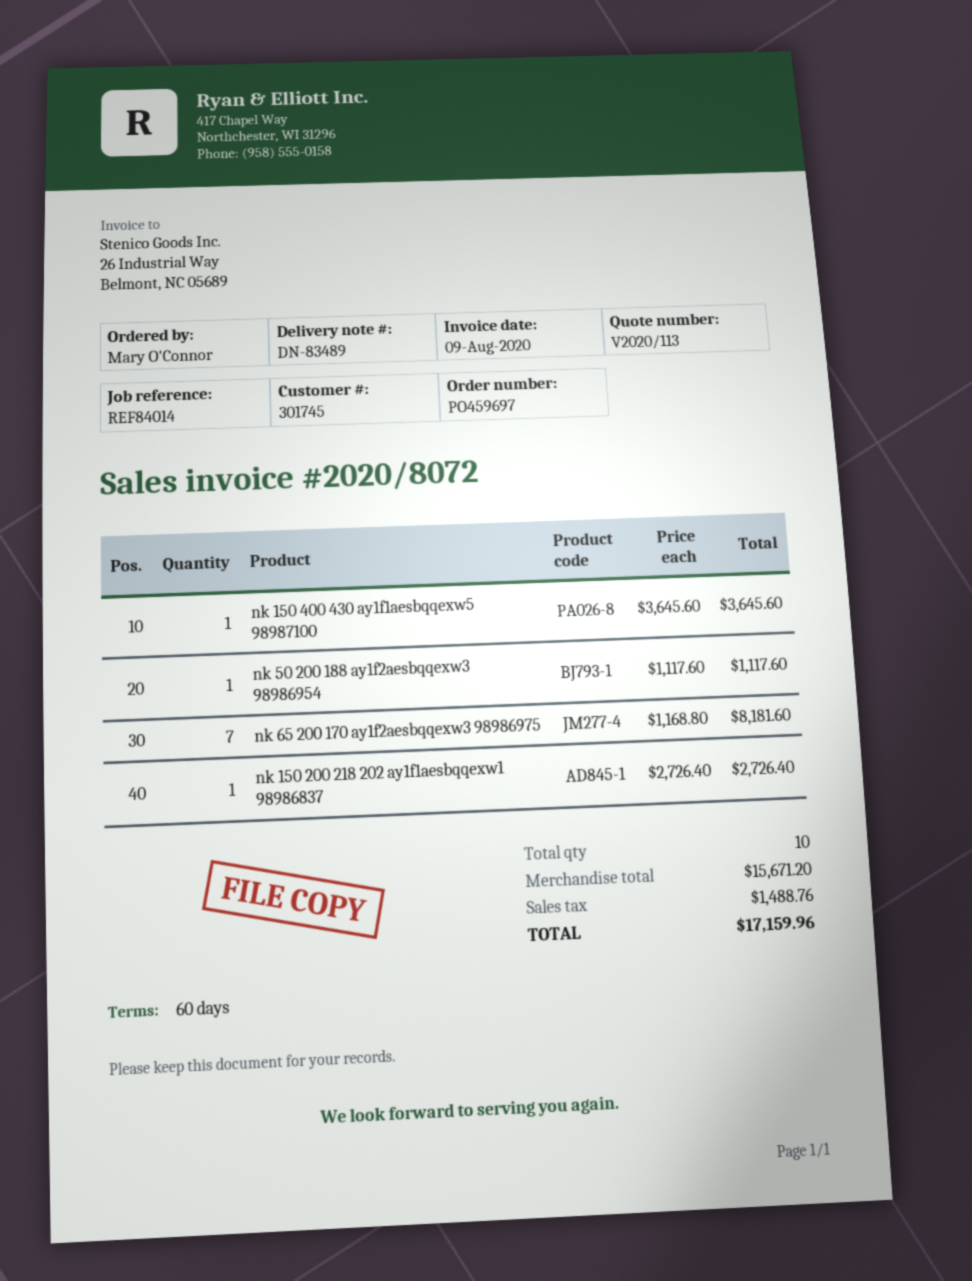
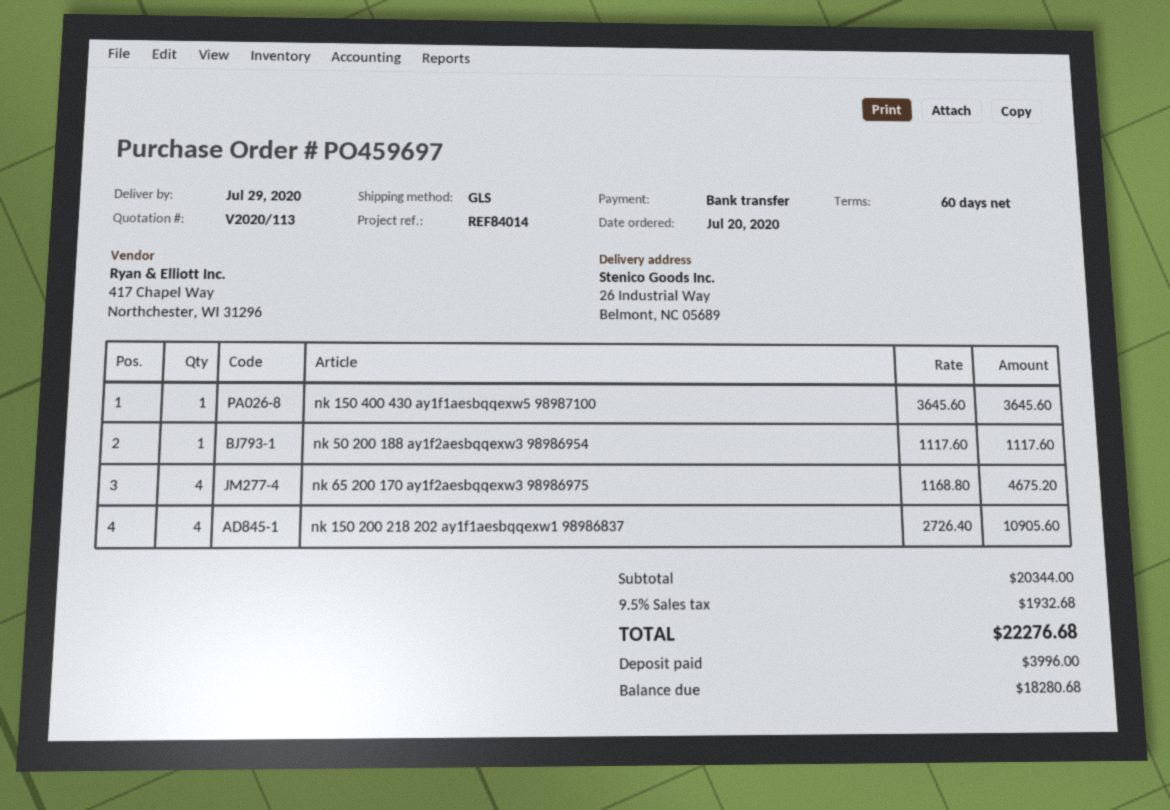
nk 65 200 170 ay1f2aesbqqexw3 98986975: 7 x 1168.80 = 8181.60 -> 4 x 1168.80 = 4675.20
nk 150 200 218 202 ay1f1aesbqqexw1 98986837: 1 x 2726.40 = 2726.40 -> 4 x 2726.40 = 10905.60
subtotal: 15671.20 -> 20344.00
tax: 1488.76 -> 1932.68
total: 17159.96 -> 22276.68

